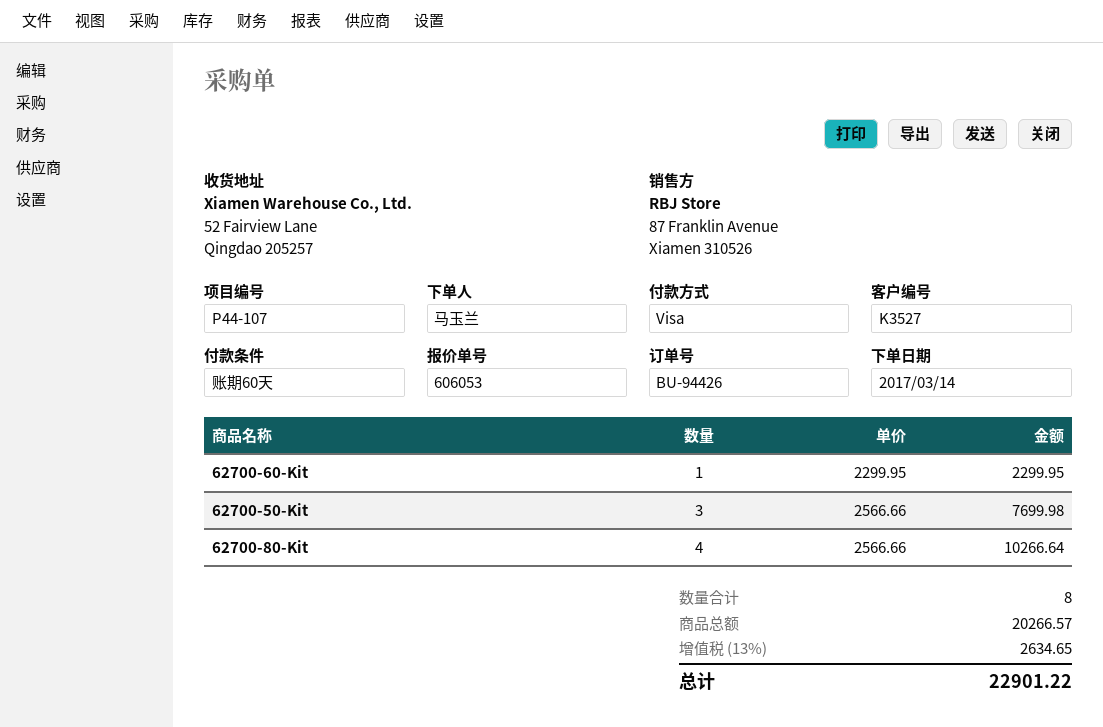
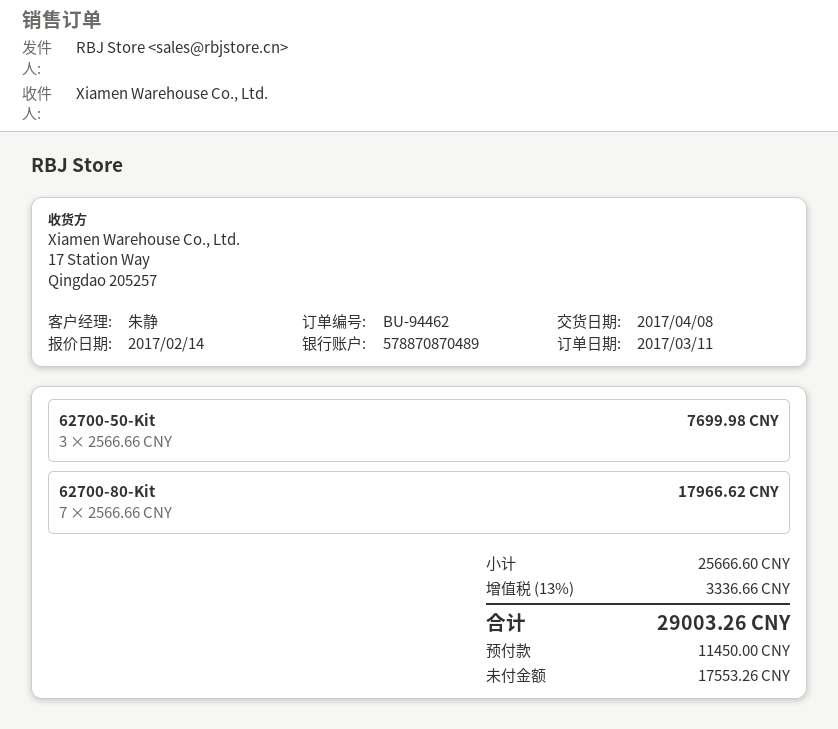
order number: BU-94426 -> BU-94462
order date: 2017-03-14 -> 2017-03-11
ship to: 52 Fairview Lane, Qingdao 205257 -> 17 Station Way, Qingdao 205257
62700-60-Kit: 1 x 2299.95 = 2299.95 -> none
62700-80-Kit: 4 x 2566.66 = 10266.64 -> 7 x 2566.66 = 17966.62
subtotal: 20266.57 -> 25666.60
tax: 13% = 2634.65 -> 13% = 3336.66
total: 22901.22 -> 29003.26

